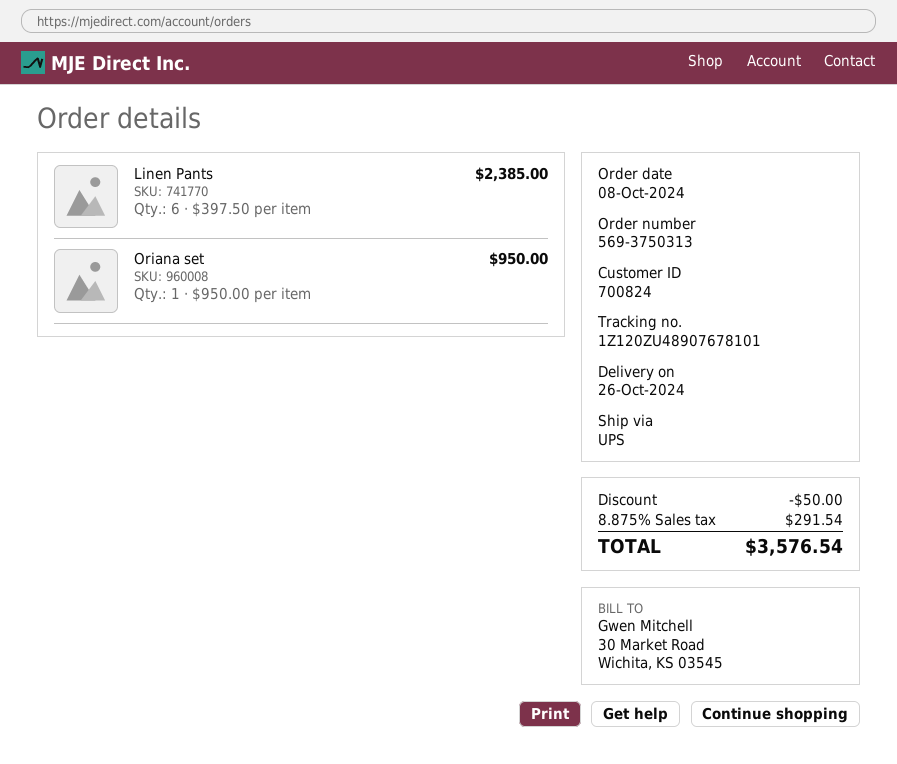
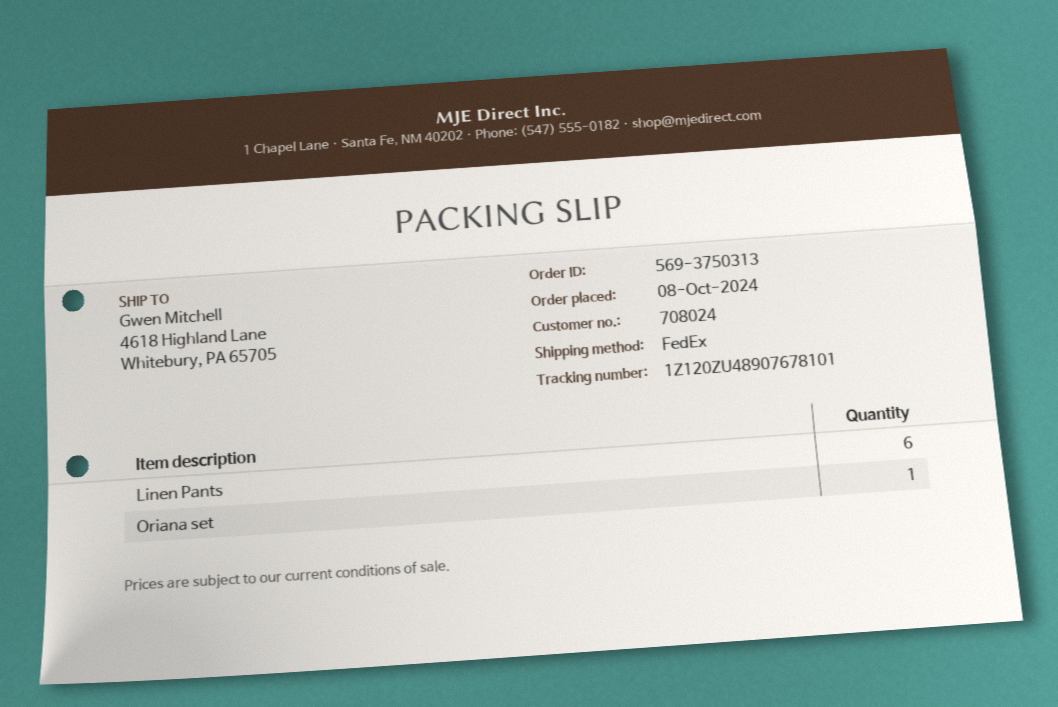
customer number: 700824 -> 708024
shipping method: UPS -> FedEx

